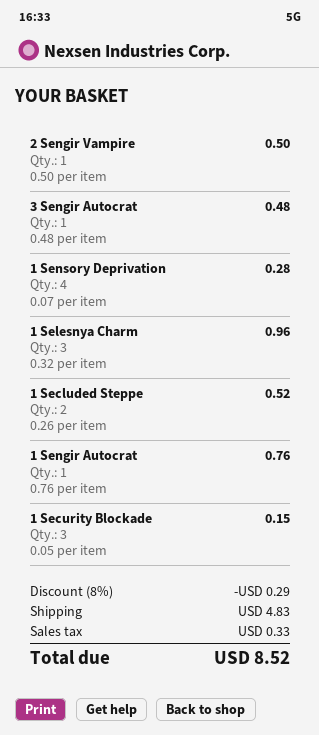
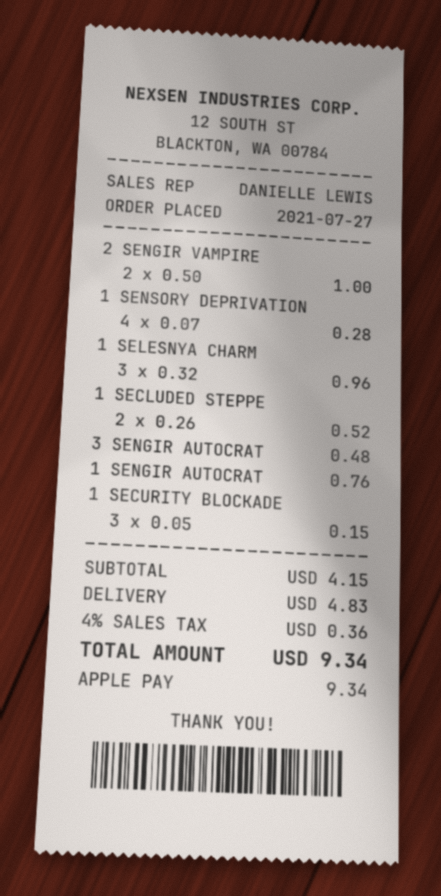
2 Sengir Vampire: 1 x 0.50 = 0.50 -> 2 x 0.50 = 1.00
discount: 8% = 0.29 -> none
tax: 0.33 -> 0.36
total: 8.52 -> 9.34

